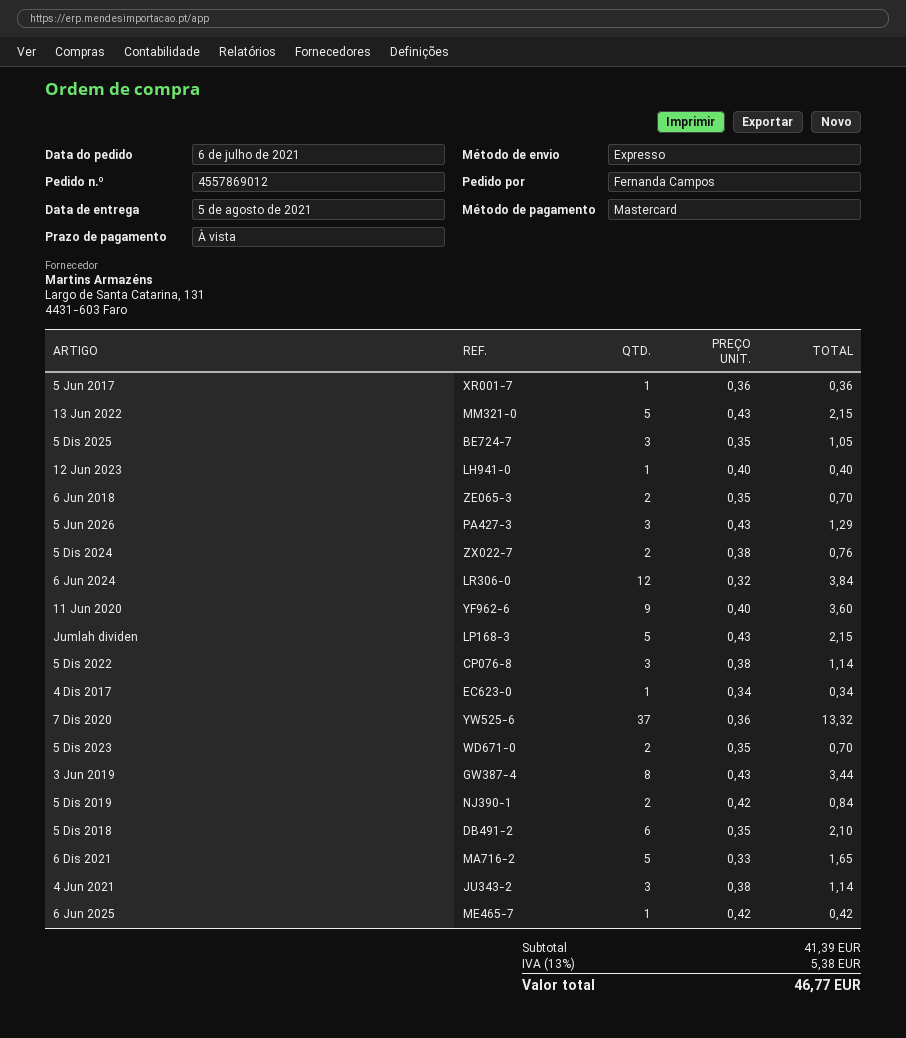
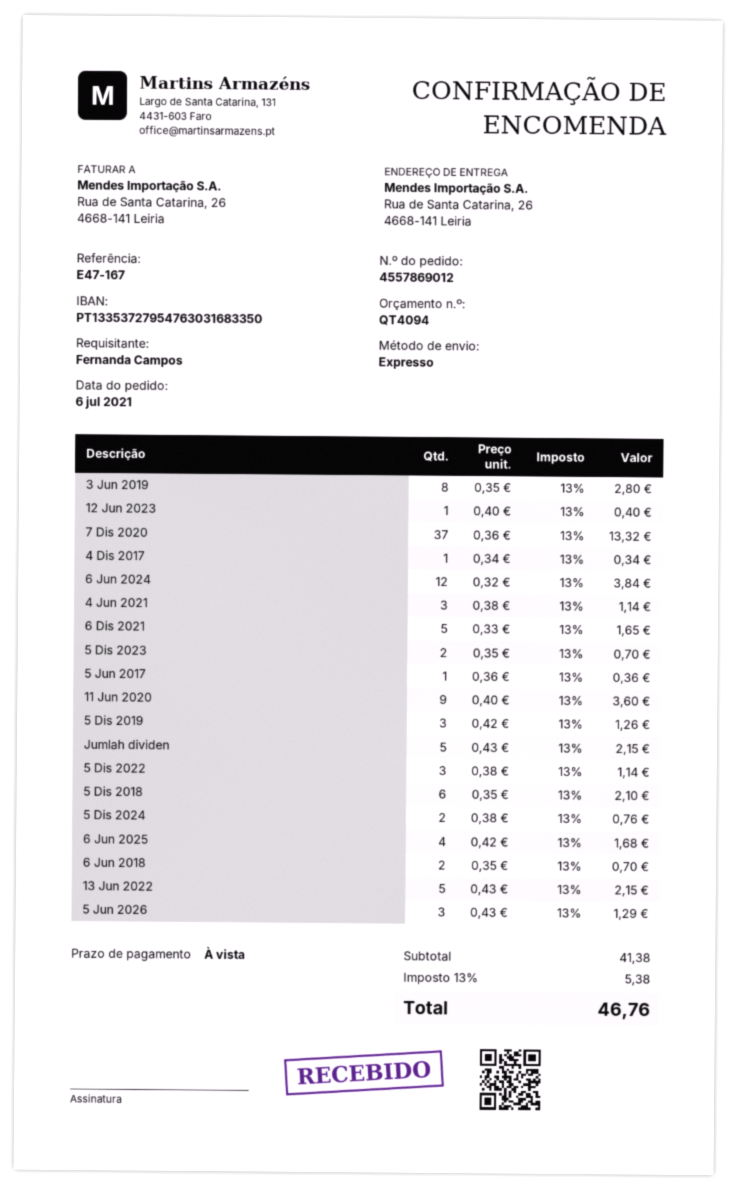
5 Dis 2025: 3 x 0.35 = 1.05 -> none
3 Jun 2019: 8 x 0.43 = 3.44 -> 8 x 0.35 = 2.80
5 Dis 2019: 2 x 0.42 = 0.84 -> 3 x 0.42 = 1.26
6 Jun 2025: 1 x 0.42 = 0.42 -> 4 x 0.42 = 1.68
subtotal: 41.39 -> 41.38
total: 46.77 -> 46.76

